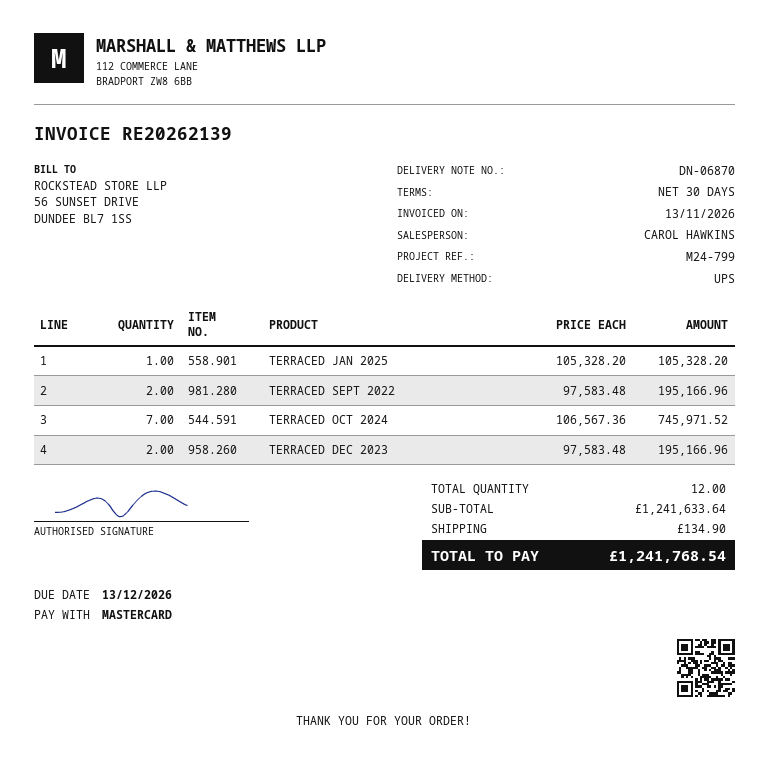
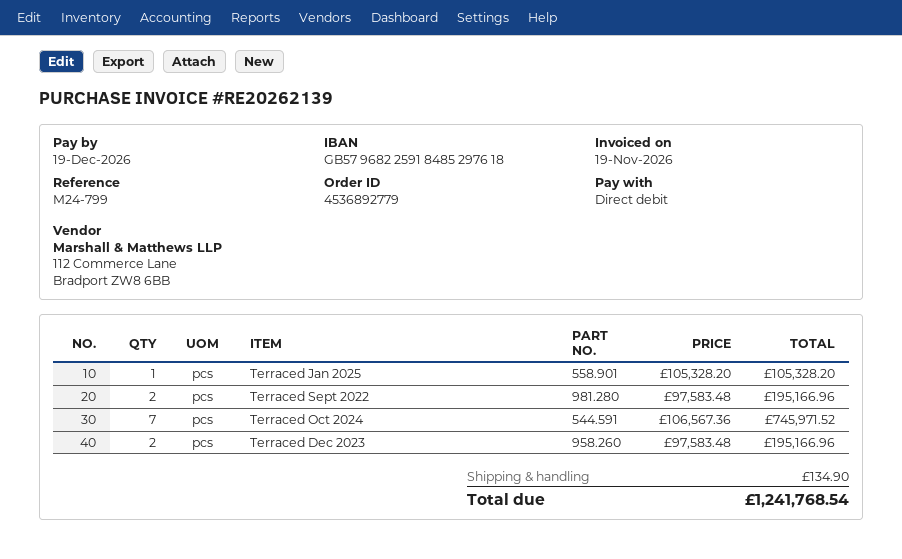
invoice date: 2026-11-13 -> 2026-11-19
due date: 2026-12-13 -> 2026-12-19
payment method: Mastercard -> direct debit

